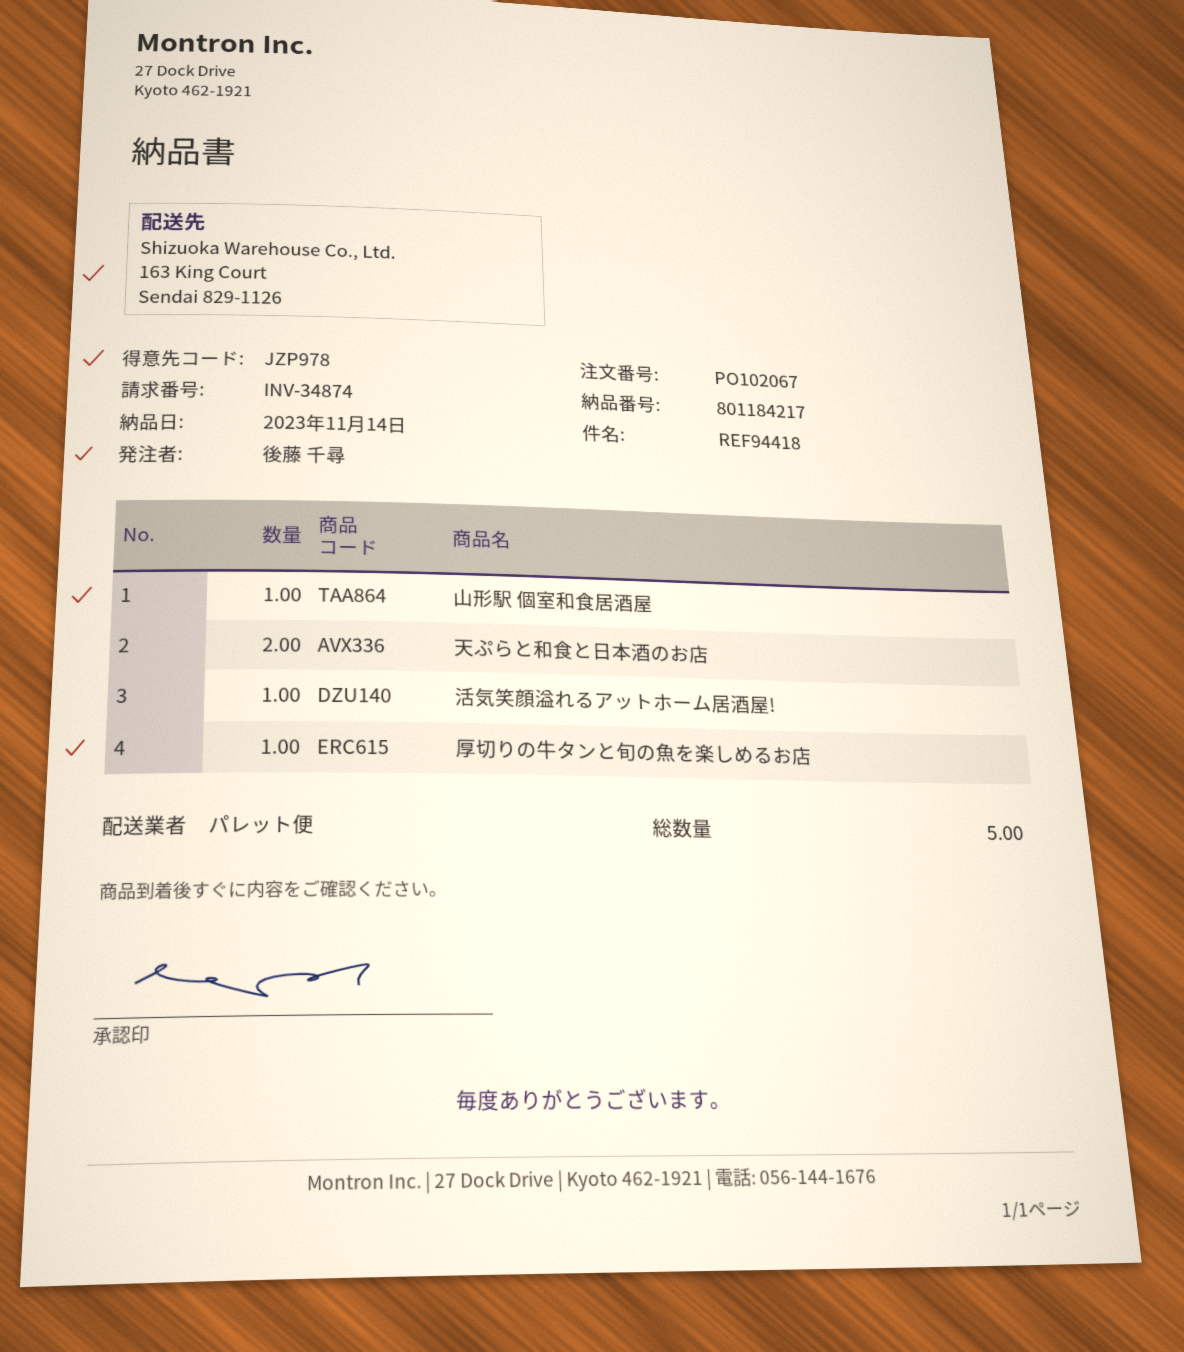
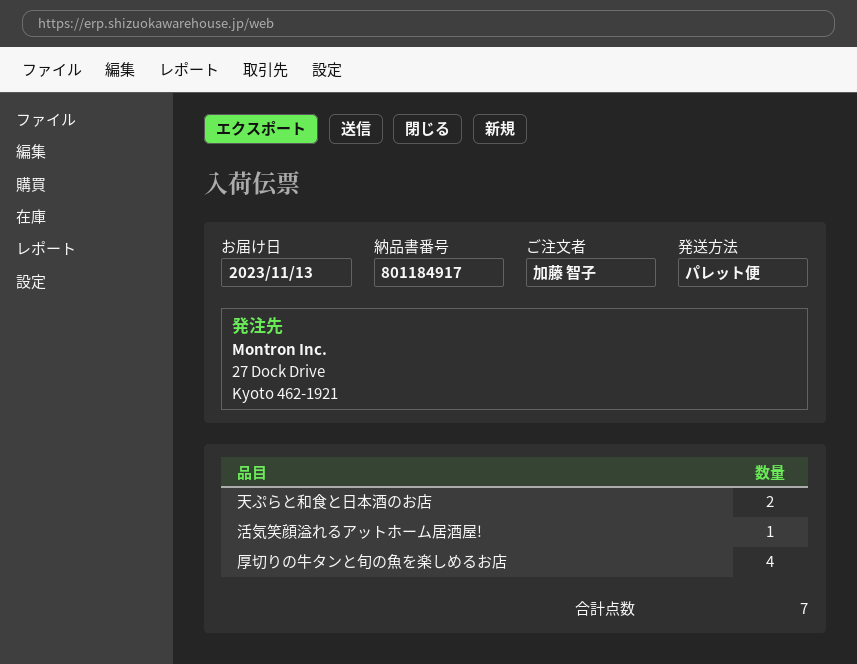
delivery note number: 801184217 -> 801184917
delivery date: 2023-11-14 -> 2023-11-13
ordered by: 後藤 千尋 -> 加藤 智子
山形駅 個室和食居酒屋: 1 -> none
厚切りの牛タンと旬の魚を楽しめるお店: 1 -> 4
total quantity: 5 -> 7

